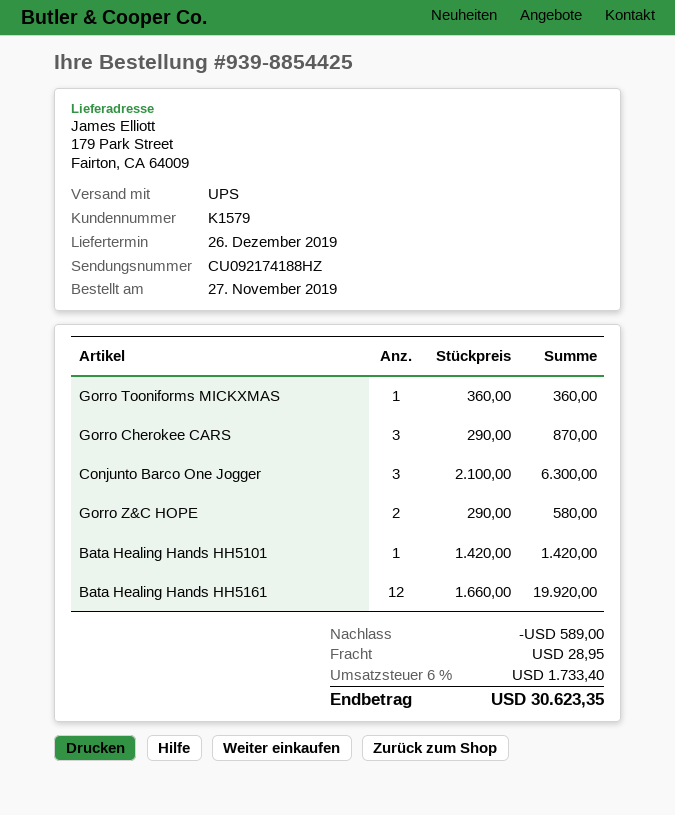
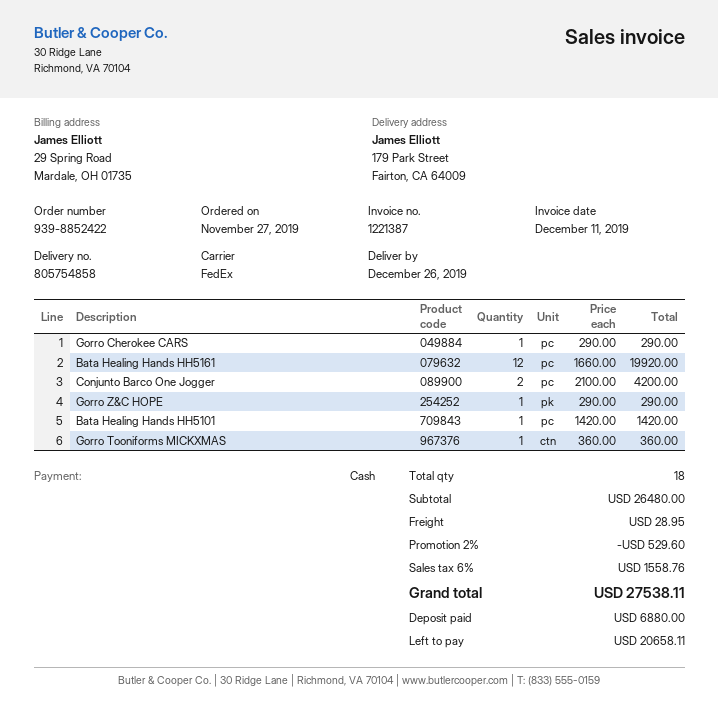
order number: 939-8854425 -> 939-8852422
shipping method: UPS -> FedEx
Gorro Cherokee CARS: 3 x 290.00 = 870.00 -> 1 x 290.00 = 290.00
Conjunto Barco One Jogger: 3 x 2100.00 = 6300.00 -> 2 x 2100.00 = 4200.00
Gorro Z&C HOPE: 2 x 290.00 = 580.00 -> 1 x 290.00 = 290.00
discount: 589.00 -> 529.60
tax: 6% = 1733.40 -> 6% = 1558.76
total: 30623.35 -> 27538.11

